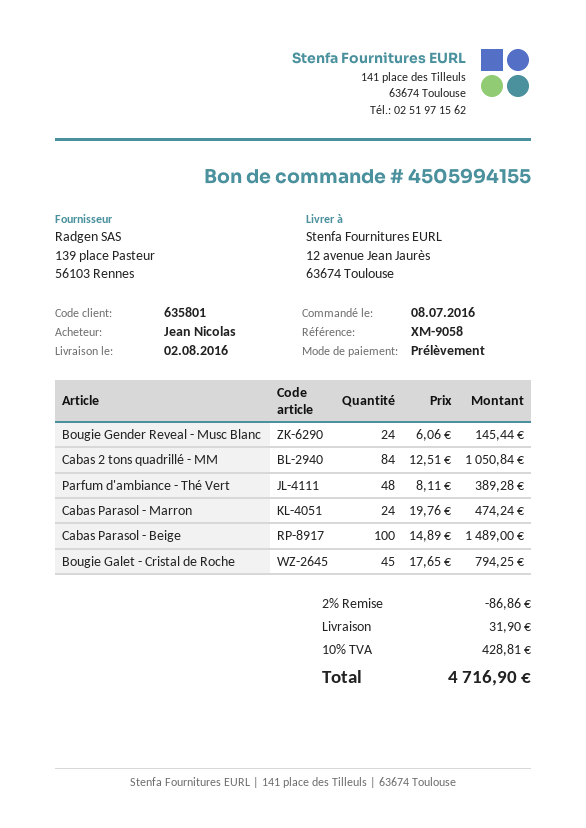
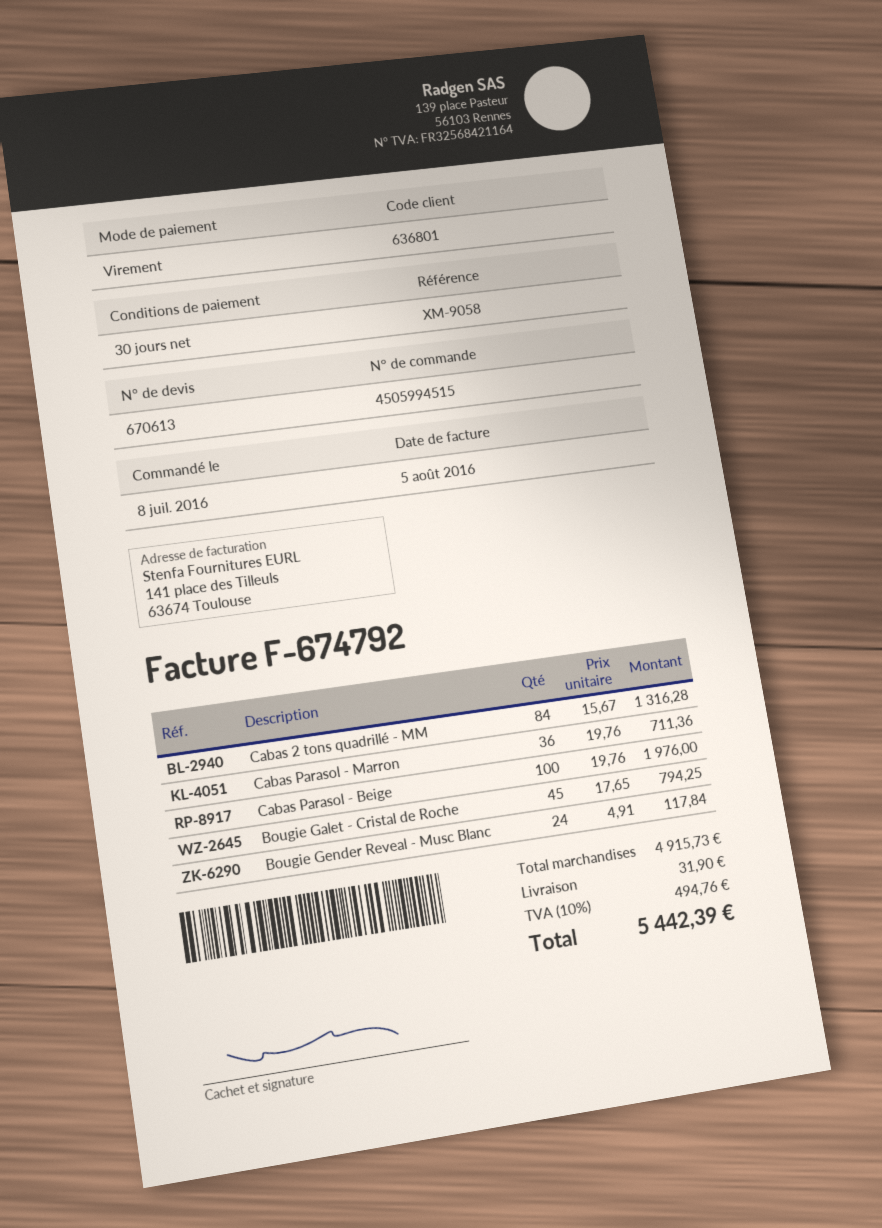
order number: 4505994155 -> 4505994515
customer number: 635801 -> 636801
payment method: direct debit -> bank transfer
Bougie Gender Reveal - Musc Blanc: 24 x 6.06 = 145.44 -> 24 x 4.91 = 117.84
Cabas 2 tons quadrillé - MM: 84 x 12.51 = 1050.84 -> 84 x 15.67 = 1316.28
Parfum d'ambiance - Thé Vert: 48 x 8.11 = 389.28 -> none
Cabas Parasol - Marron: 24 x 19.76 = 474.24 -> 36 x 19.76 = 711.36
Cabas Parasol - Beige: 100 x 14.89 = 1489.00 -> 100 x 19.76 = 1976.00
discount: 2% = 86.86 -> none
tax: 10% = 428.81 -> 10% = 494.76
total: 4716.90 -> 5442.39

